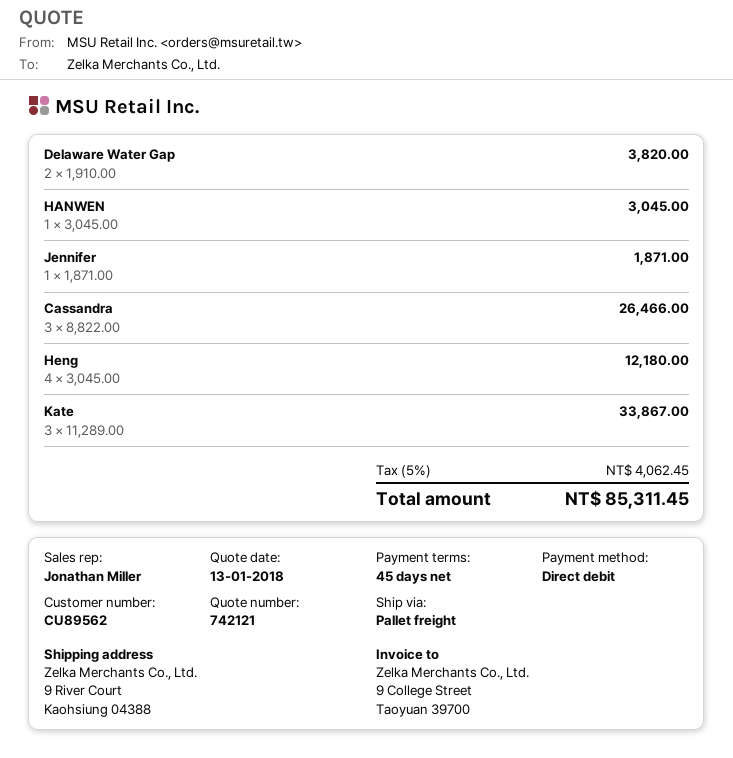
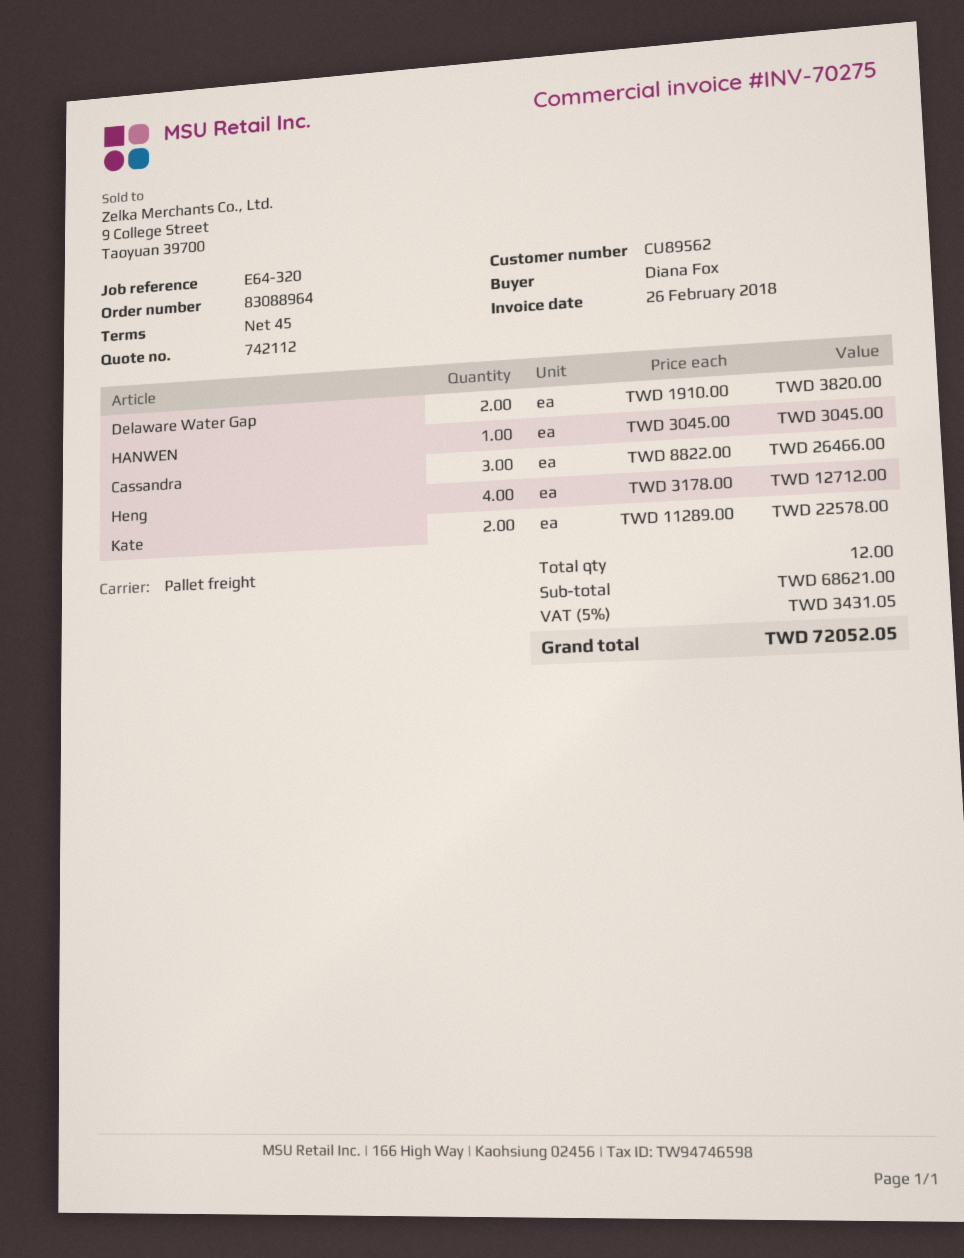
quote number: 742121 -> 742112
Jennifer: 1 x 1871.00 = 1871.00 -> none
Heng: 4 x 3045.00 = 12180.00 -> 4 x 3178.00 = 12712.00
Kate: 3 x 11289.00 = 33867.00 -> 2 x 11289.00 = 22578.00
tax: 5% = 4062.45 -> 5% = 3431.05
total: 85311.45 -> 72052.05

